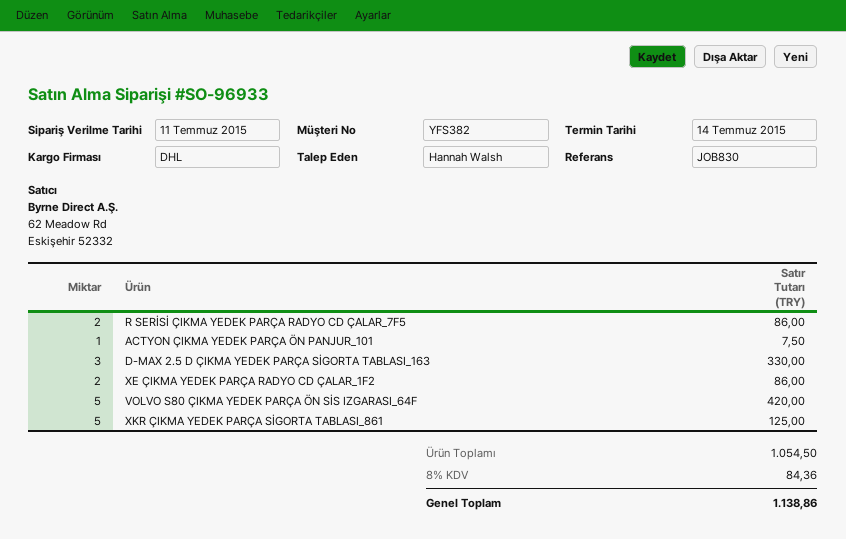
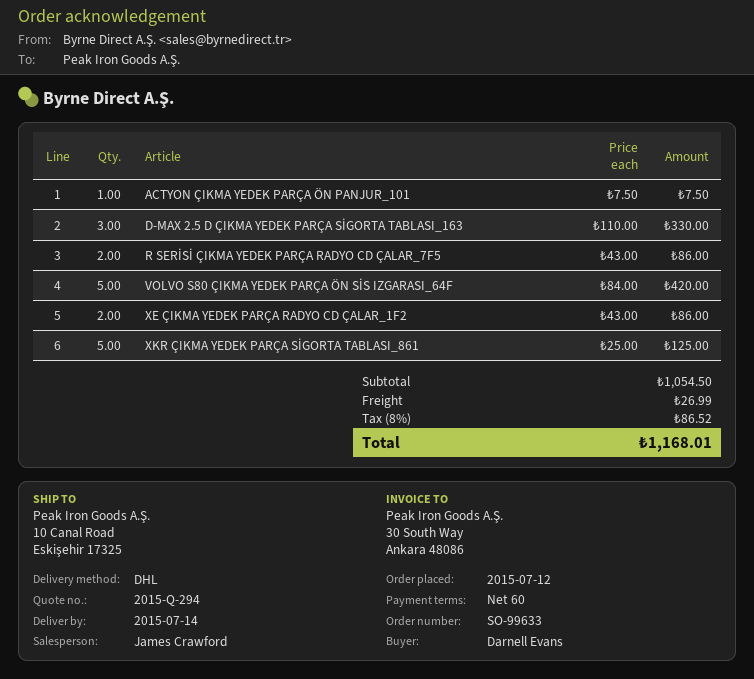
order number: SO-96933 -> SO-99633
order date: 2015-07-11 -> 2015-07-12
ordered by: Hannah Walsh -> Darnell Evans
shipping: none -> 26.99
tax: 8% = 84.36 -> 8% = 86.52
total: 1138.86 -> 1168.01

